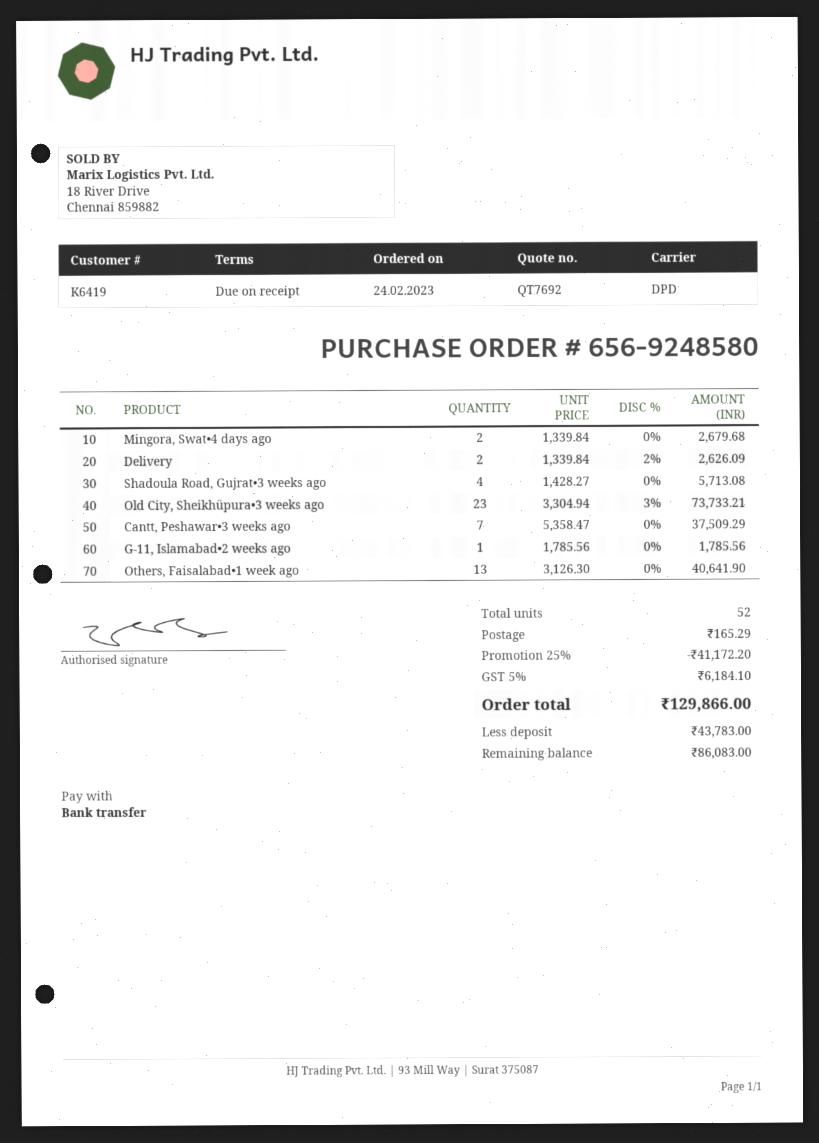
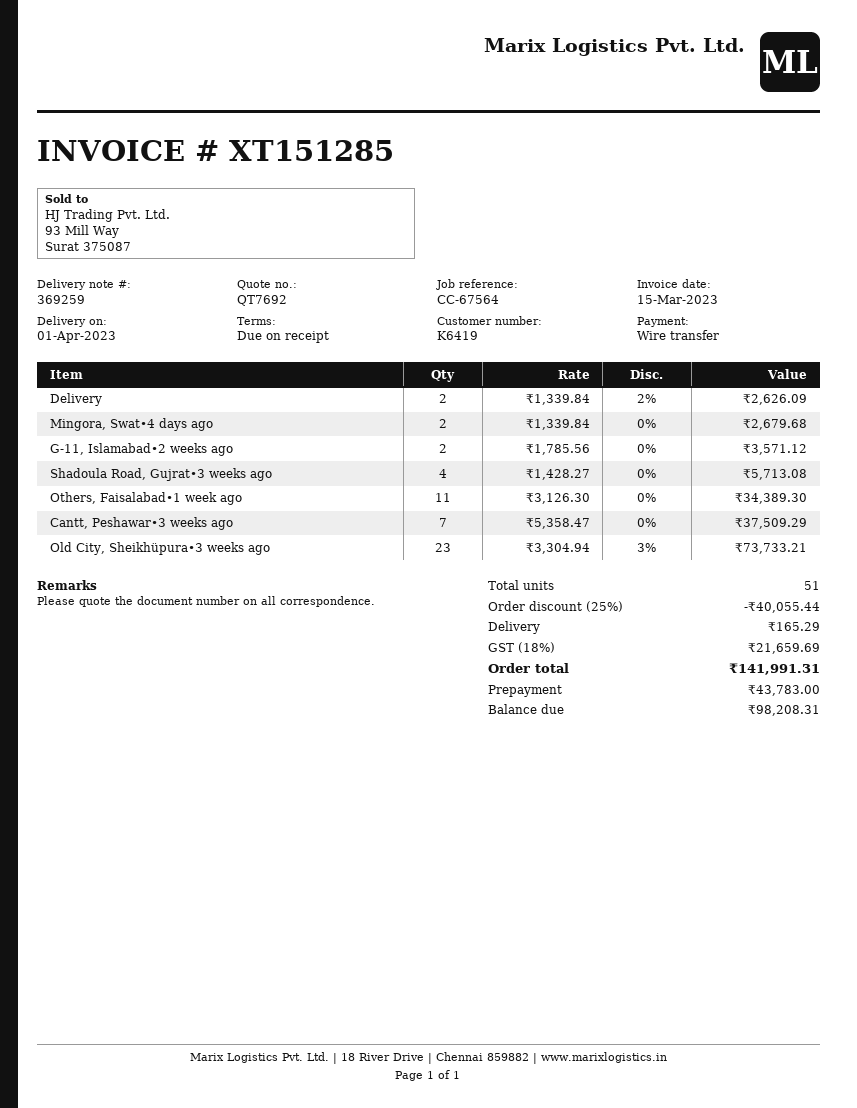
G-11, Islamabad•2 weeks ago: 1 x 1785.56 = 1785.56 -> 2 x 1785.56 = 3571.12
Others, Faisalabad•1 week ago: 13 x 3126.30 = 40641.90 -> 11 x 3126.30 = 34389.30
total quantity: 52 -> 51
discount: 25% = 41172.20 -> 25% = 40055.44
tax: 5% = 6184.10 -> 18% = 21659.69
total: 129866.00 -> 141991.31
balance: 86083.00 -> 98208.31

